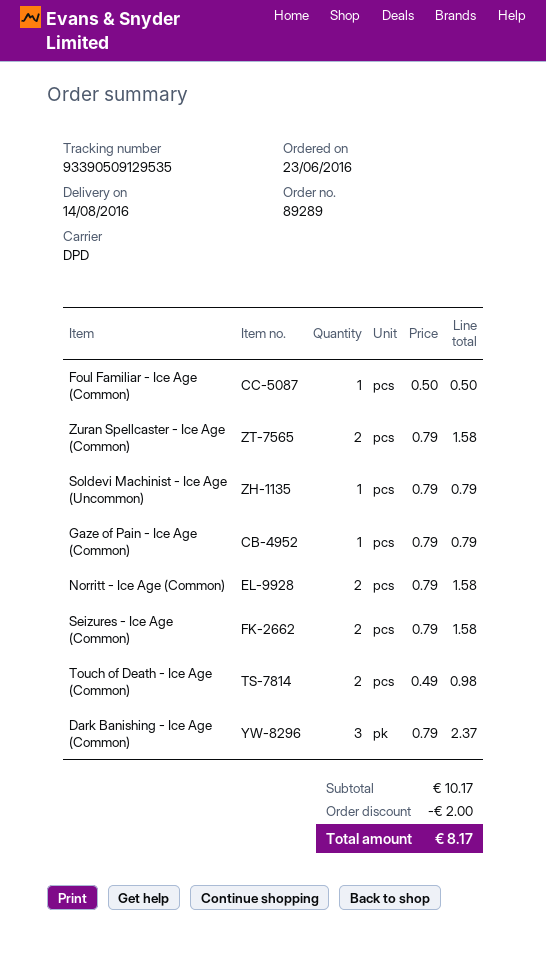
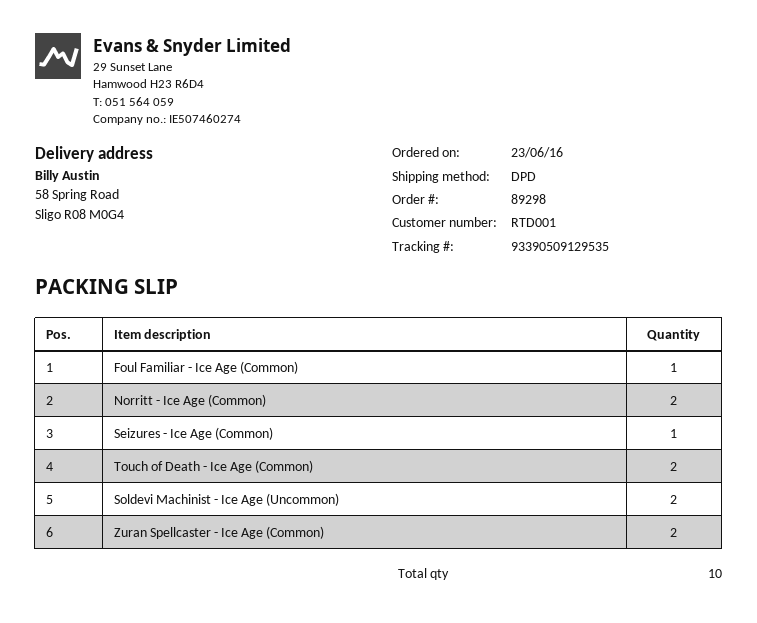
order number: 89289 -> 89298
Soldevi Machinist - Ice Age (Uncommon): 1 -> 2
Gaze of Pain - Ice Age (Common): 1 -> none
Seizures - Ice Age (Common): 2 -> 1
Dark Banishing - Ice Age (Common): 3 -> none

